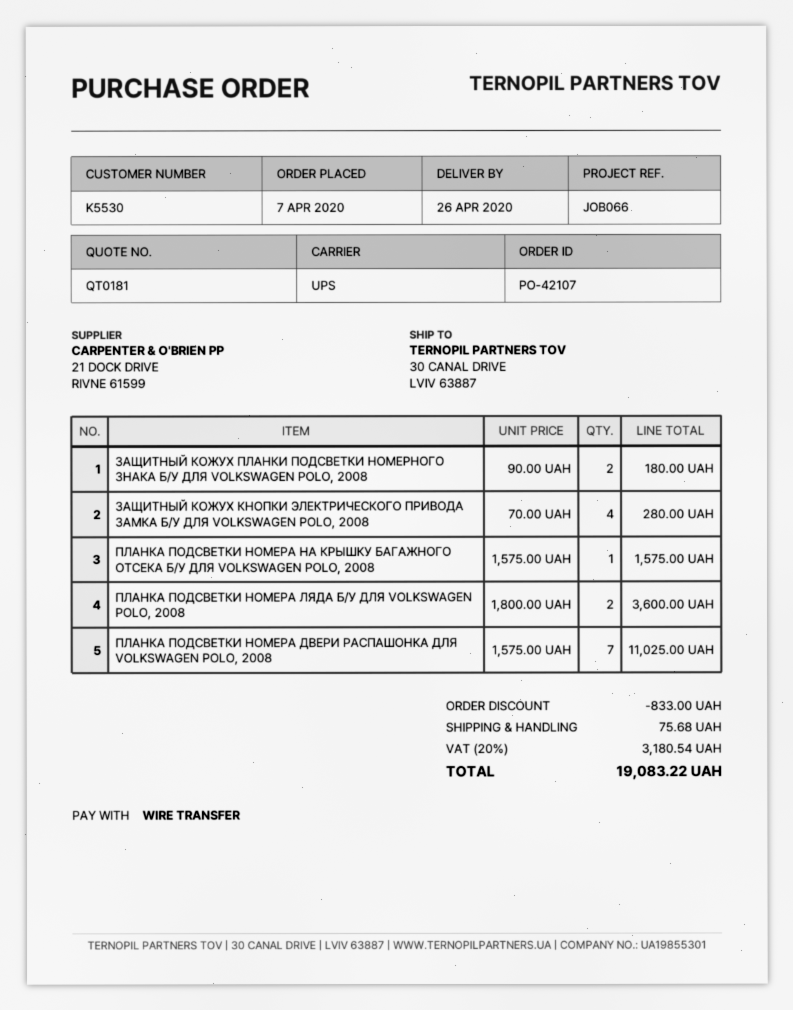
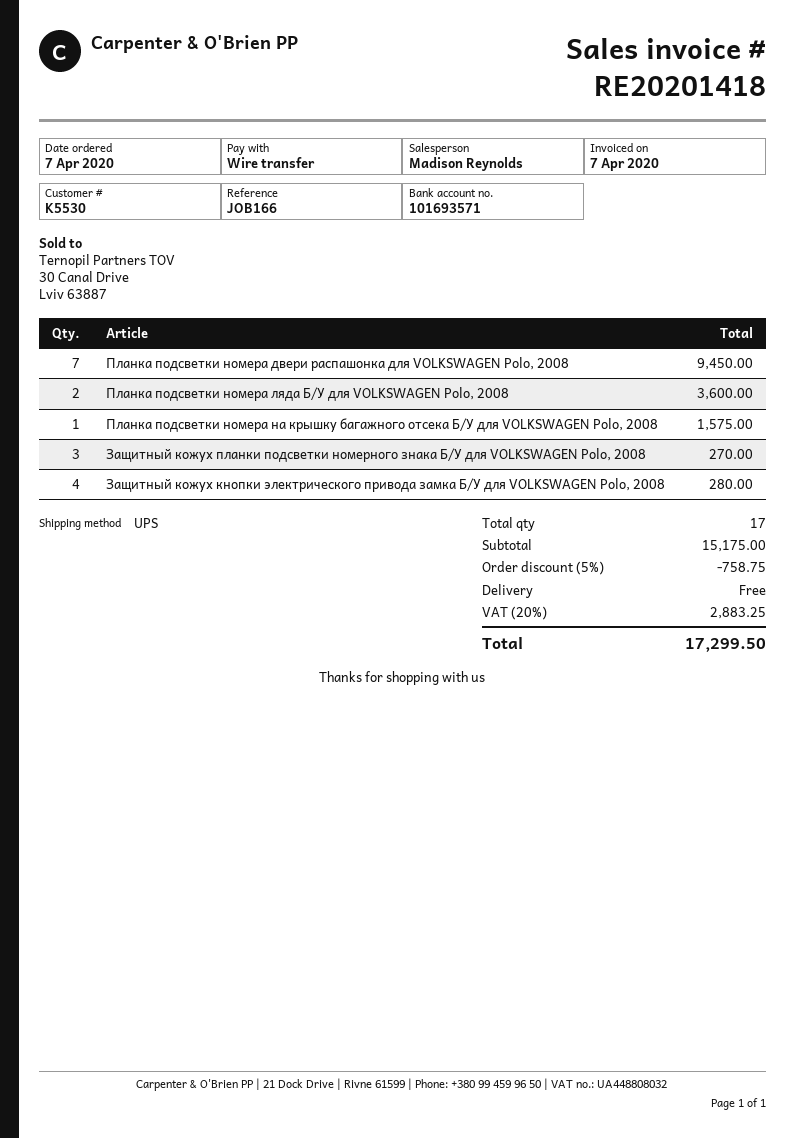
reference: JOB066 -> JOB166
ЗАЩИТНЫЙ КОЖУХ ПЛАНКИ ПОДСВЕТКИ НОМЕРНОГО ЗНАКА Б/У ДЛЯ VOLKSWAGEN POLO, 2008: 2 for 180.00 -> 3 for 270.00
ПЛАНКА ПОДСВЕТКИ НОМЕРА ДВЕРИ РАСПАШОНКА ДЛЯ VOLKSWAGEN POLO, 2008: 7 for 11025.00 -> 7 for 9450.00
discount: 833.00 -> 758.75
shipping: 75.68 -> 0.00
tax: 20% = 3180.54 -> 20% = 2883.25
total: 19083.22 -> 17299.50

